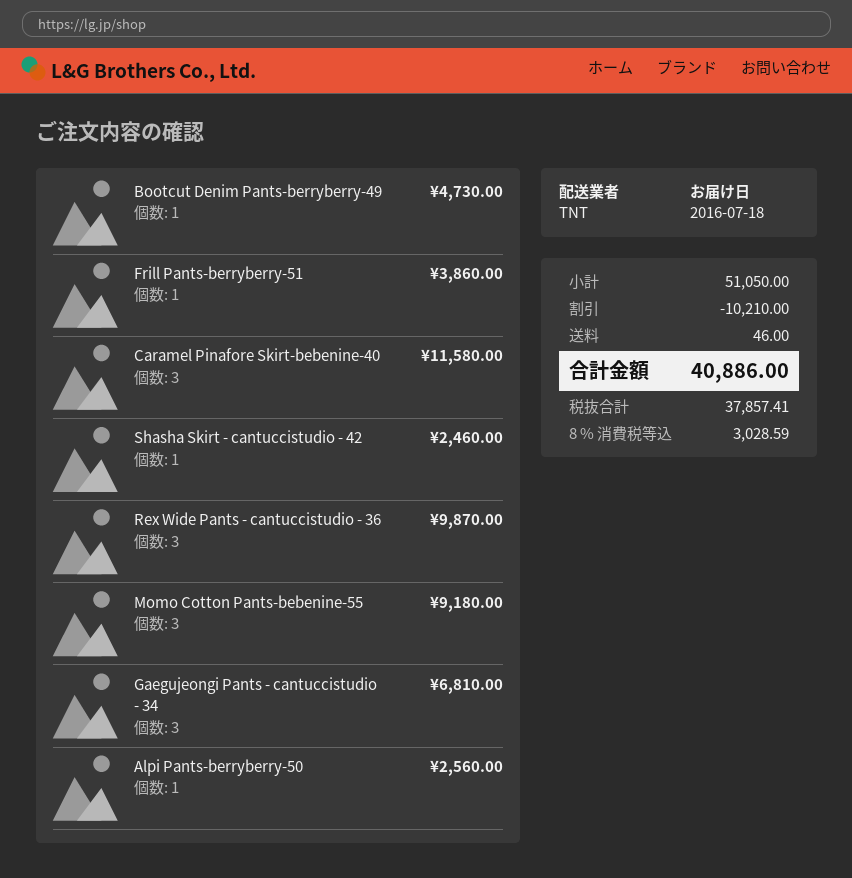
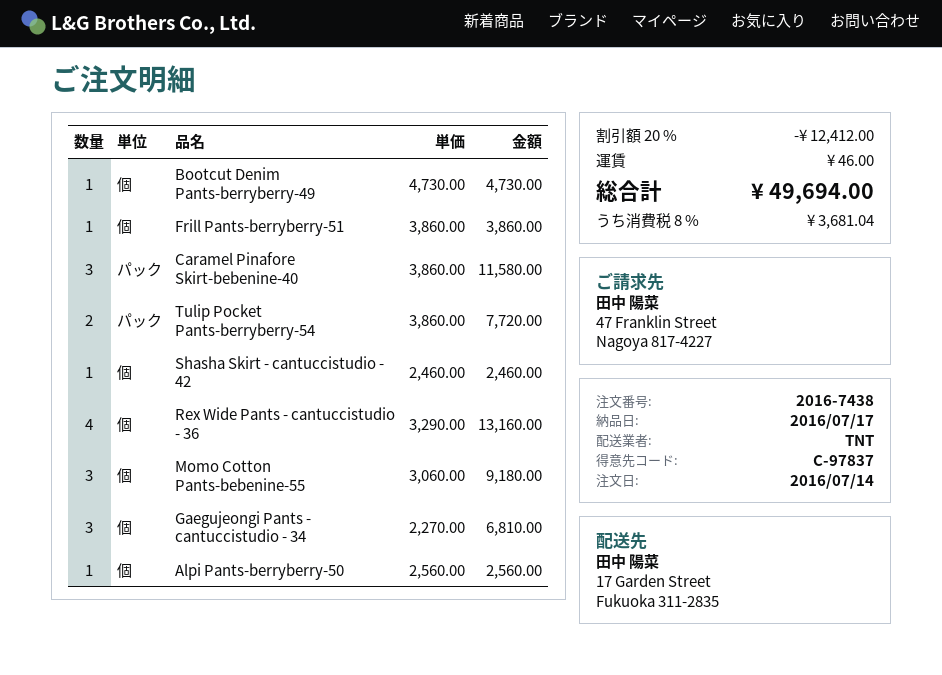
delivery date: 2016-07-18 -> 2016-07-17
Rex Wide Pants - cantuccistudio - 36: 3 for 9870.00 -> 4 for 13160.00
Tulip Pocket Pants-berryberry-54: none -> 2 for 7720.00
discount: 10210.00 -> 12412.00
tax: 8% = 3028.59 -> 8% = 3681.04
total: 40886.00 -> 49694.00

